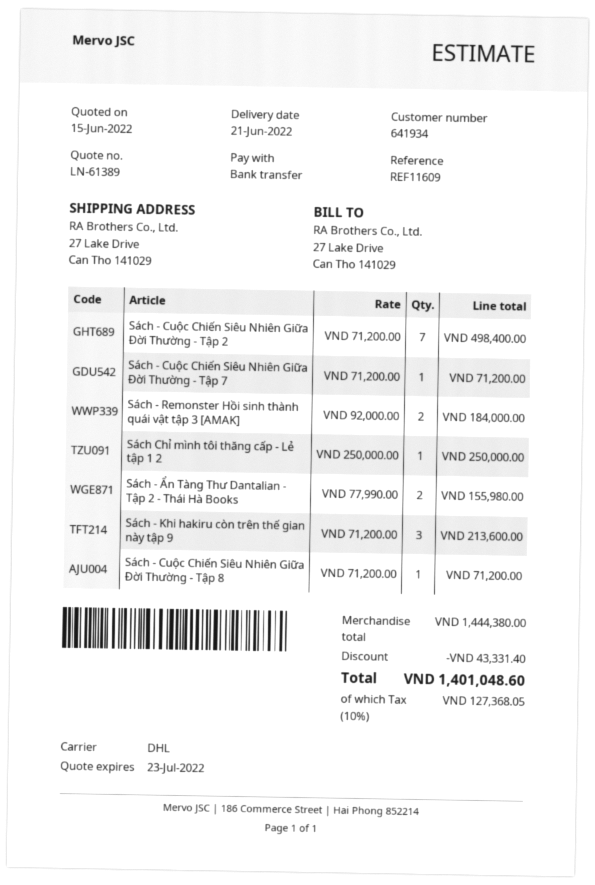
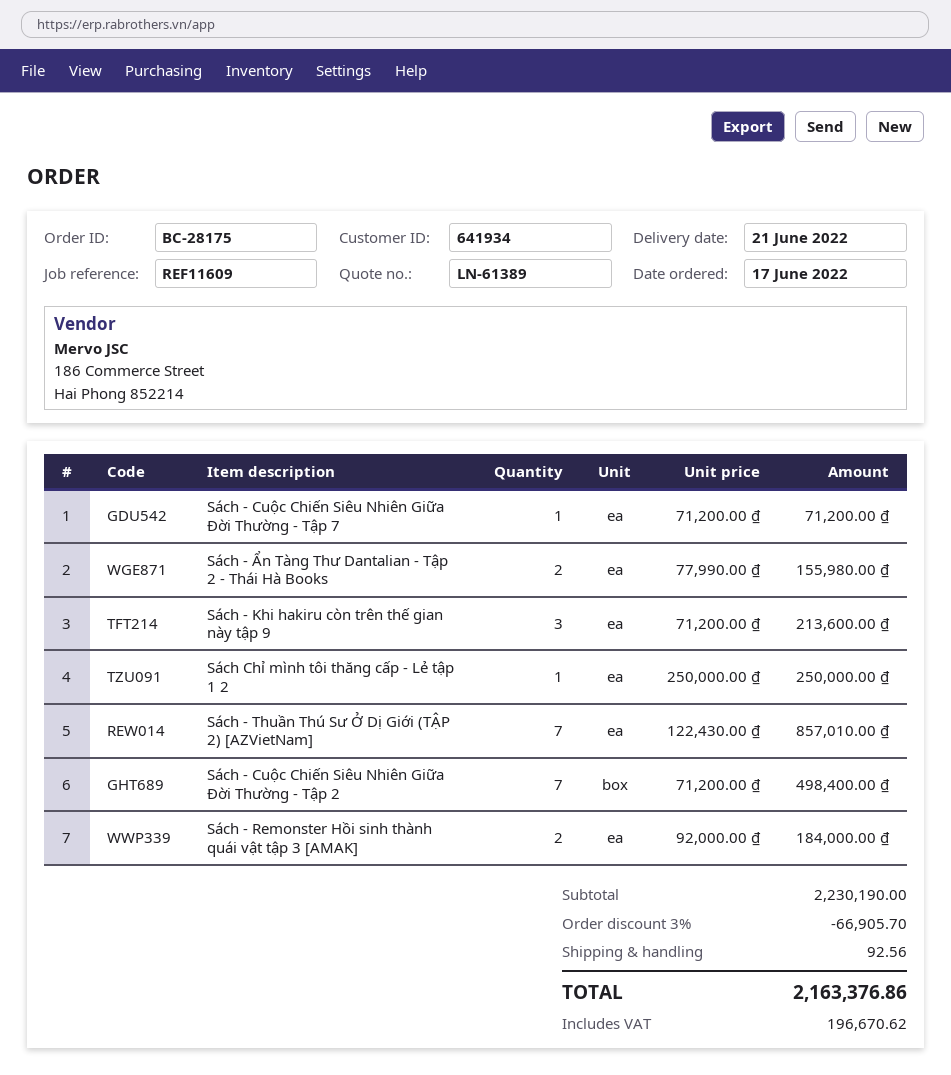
Sách - Cuộc Chiến Siêu Nhiên Giữa Đời Thường - Tập 8: 1 x 71200.00 = 71200.00 -> none
Sách - Thuần Thú Sư Ở Dị Giới (TẬP 2) [AZVietNam]: none -> 7 x 122430.00 = 857010.00
subtotal: 1444380.00 -> 2230190.00
discount: 43331.40 -> 66905.70
shipping: none -> 92.56
tax: 127368.05 -> 196670.62
total: 1401048.60 -> 2163376.86

